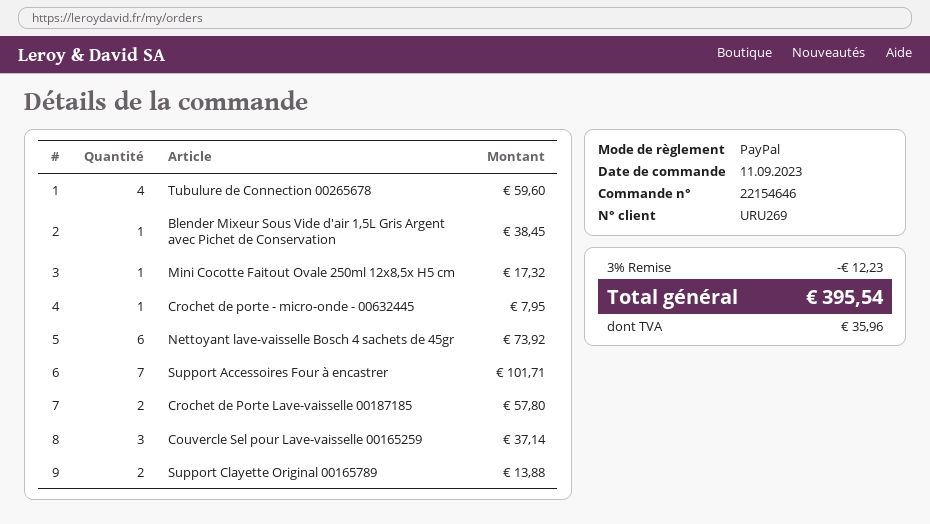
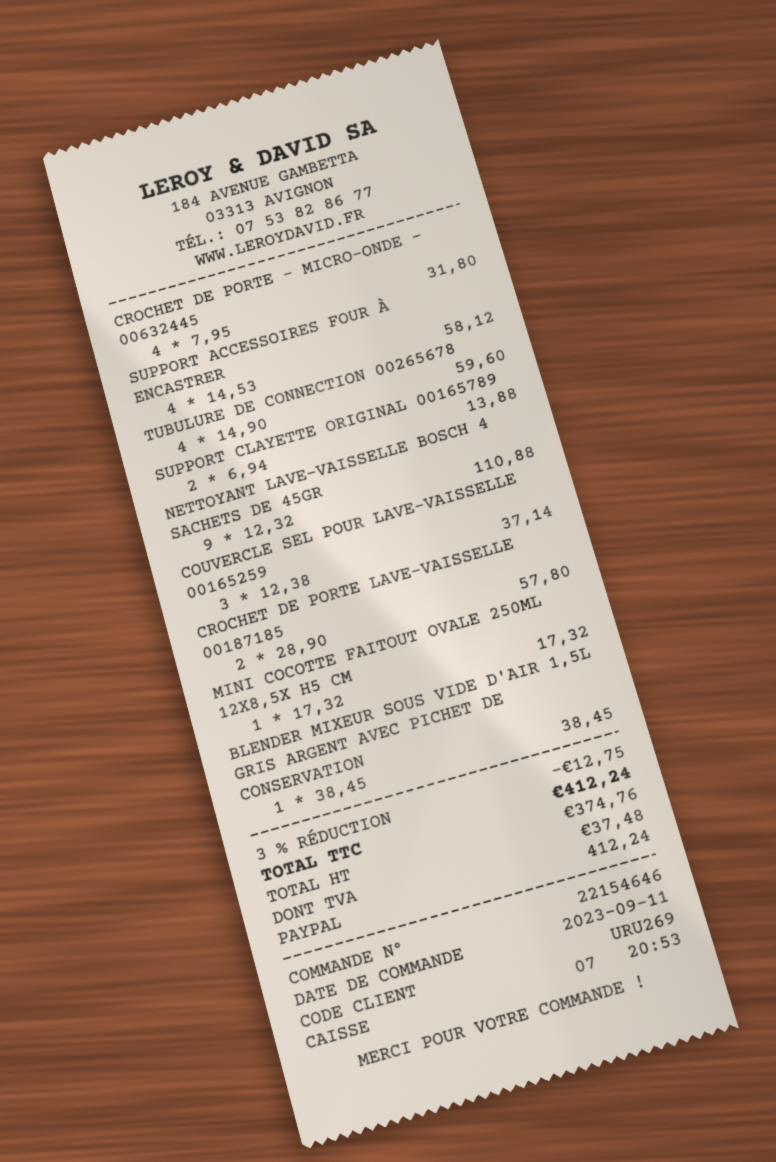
Crochet de porte - micro-onde - 00632445: 1 for 7.95 -> 4 for 31.80
Nettoyant lave-vaisselle Bosch 4 sachets de 45gr: 6 for 73.92 -> 9 for 110.88
Support Accessoires Four à encastrer: 7 for 101.71 -> 4 for 58.12
discount: 3% = 12.23 -> 3% = 12.75
tax: 35.96 -> 37.48
total: 395.54 -> 412.24

